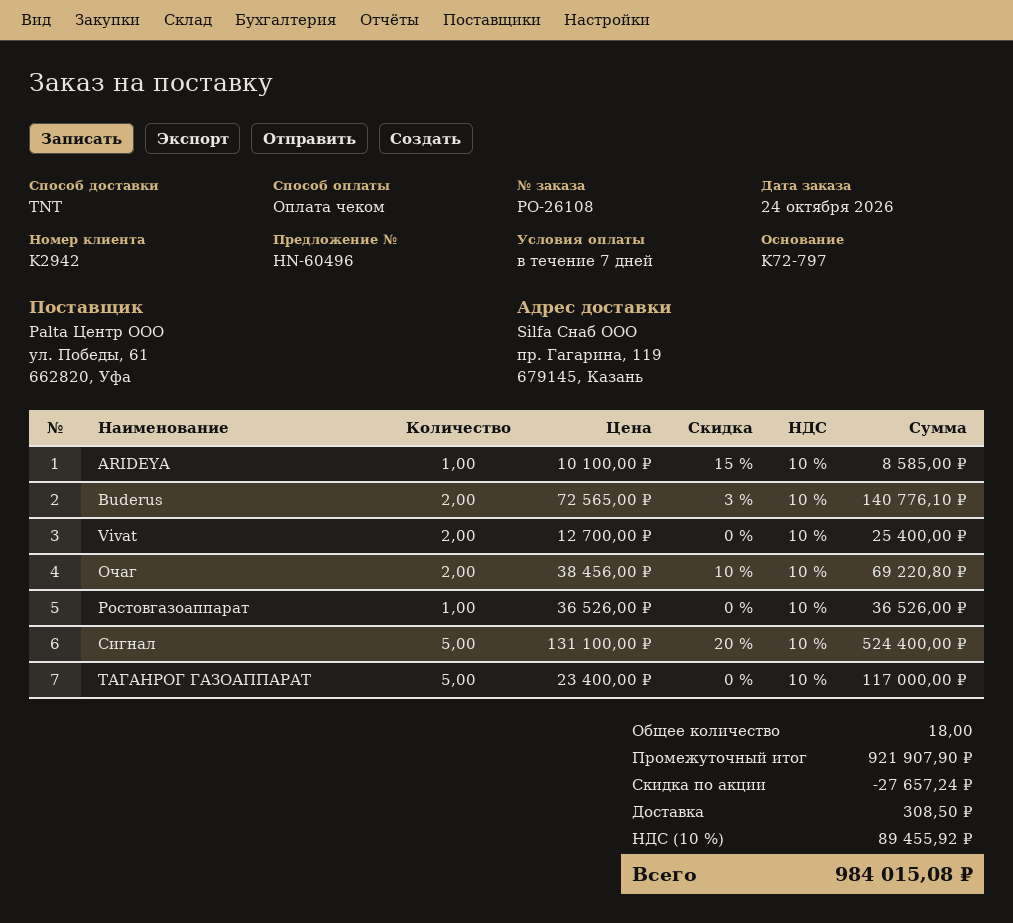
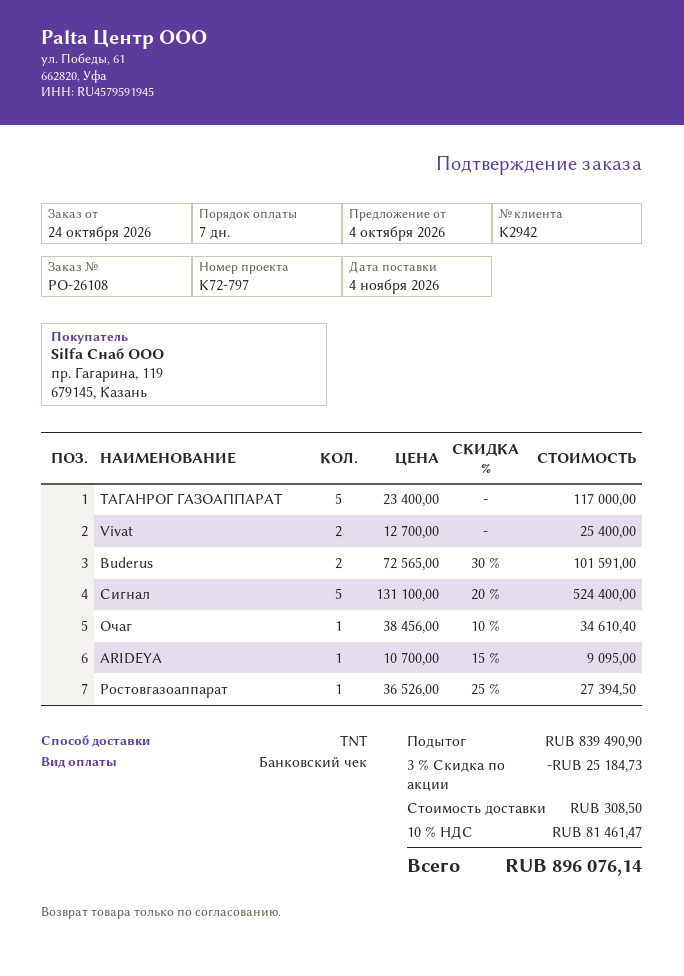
ARIDEYA: 1 x 10100.00 - 15% = 8585.00 -> 1 x 10700.00 - 15% = 9095.00
Buderus: 2 x 72565.00 - 3% = 140776.10 -> 2 x 72565.00 - 30% = 101591.00
Очаг: 2 x 38456.00 - 10% = 69220.80 -> 1 x 38456.00 - 10% = 34610.40
Ростовгазоаппарат: 1 x 36526.00 = 36526.00 -> 1 x 36526.00 - 25% = 27394.50
subtotal: 921907.90 -> 839490.90
discount: 27657.24 -> 25184.73
tax: 10% = 89455.92 -> 10% = 81461.47
total: 984015.08 -> 896076.14

